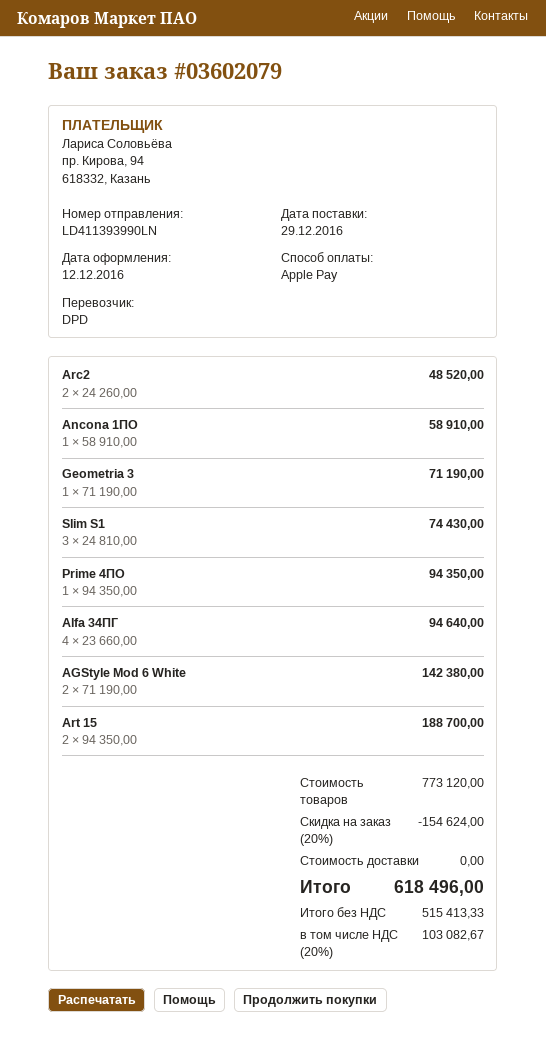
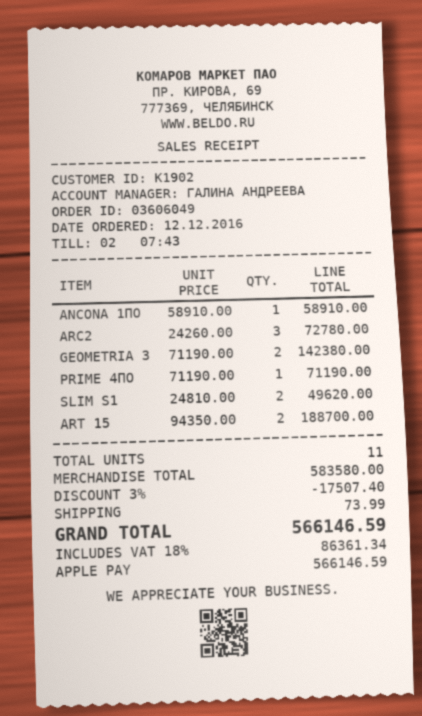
order number: 03602079 -> 03606049
Arc2: 2 x 24260.00 = 48520.00 -> 3 x 24260.00 = 72780.00
Geometria 3: 1 x 71190.00 = 71190.00 -> 2 x 71190.00 = 142380.00
Slim S1: 3 x 24810.00 = 74430.00 -> 2 x 24810.00 = 49620.00
Prime 4ПО: 1 x 94350.00 = 94350.00 -> 1 x 71190.00 = 71190.00
Alfa 34ПГ: 4 x 23660.00 = 94640.00 -> none
AGStyle Mod 6 White: 2 x 71190.00 = 142380.00 -> none
subtotal: 773120.00 -> 583580.00
discount: 20% = 154624.00 -> 3% = 17507.40
shipping: 0.00 -> 73.99
tax: 20% = 103082.67 -> 18% = 86361.34
total: 618496.00 -> 566146.59

